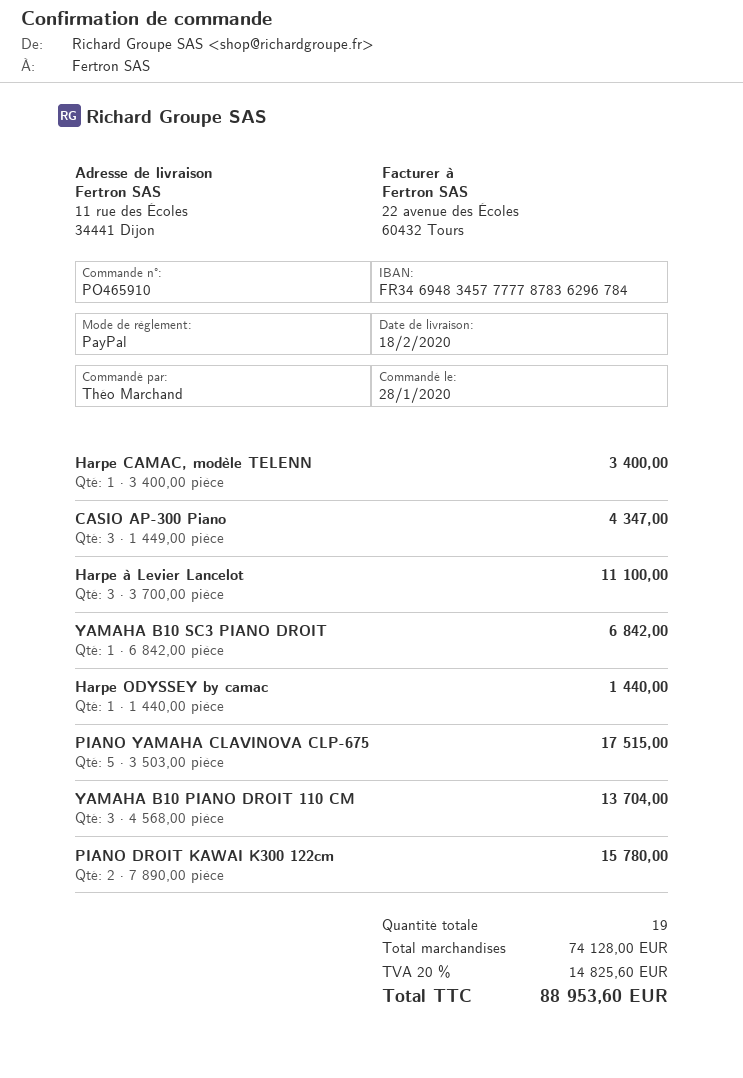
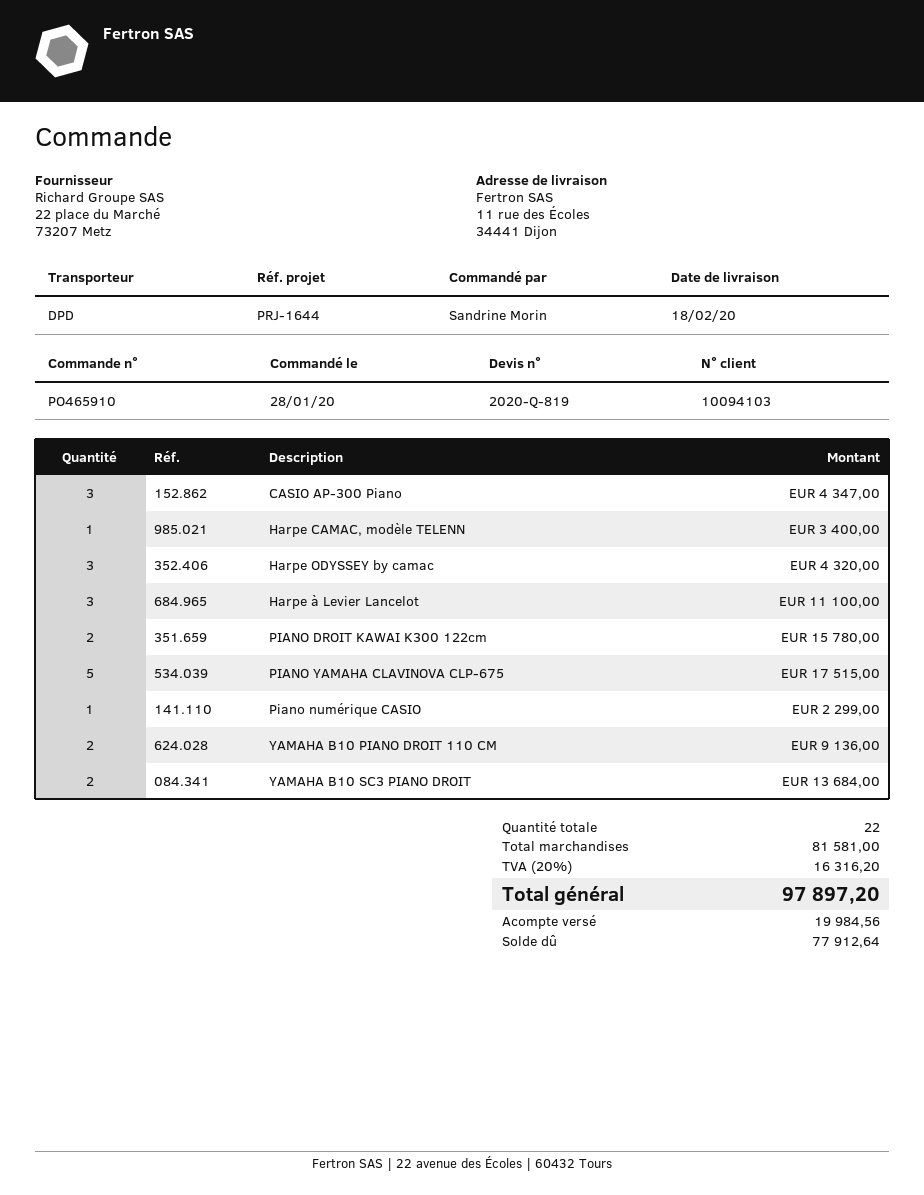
ordered by: Théo Marchand -> Sandrine Morin
YAMAHA B10 SC3 PIANO DROIT: 1 for 6842.00 -> 2 for 13684.00
Harpe ODYSSEY by camac: 1 for 1440.00 -> 3 for 4320.00
YAMAHA B10 PIANO DROIT 110 CM: 3 for 13704.00 -> 2 for 9136.00
Piano numérique CASIO: none -> 1 for 2299.00
total quantity: 19 -> 22
subtotal: 74128.00 -> 81581.00
tax: 20% = 14825.60 -> 20% = 16316.20
total: 88953.60 -> 97897.20

